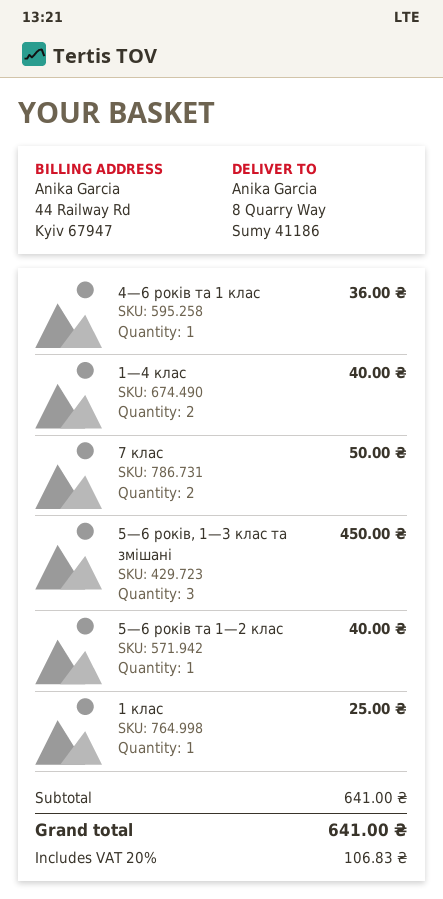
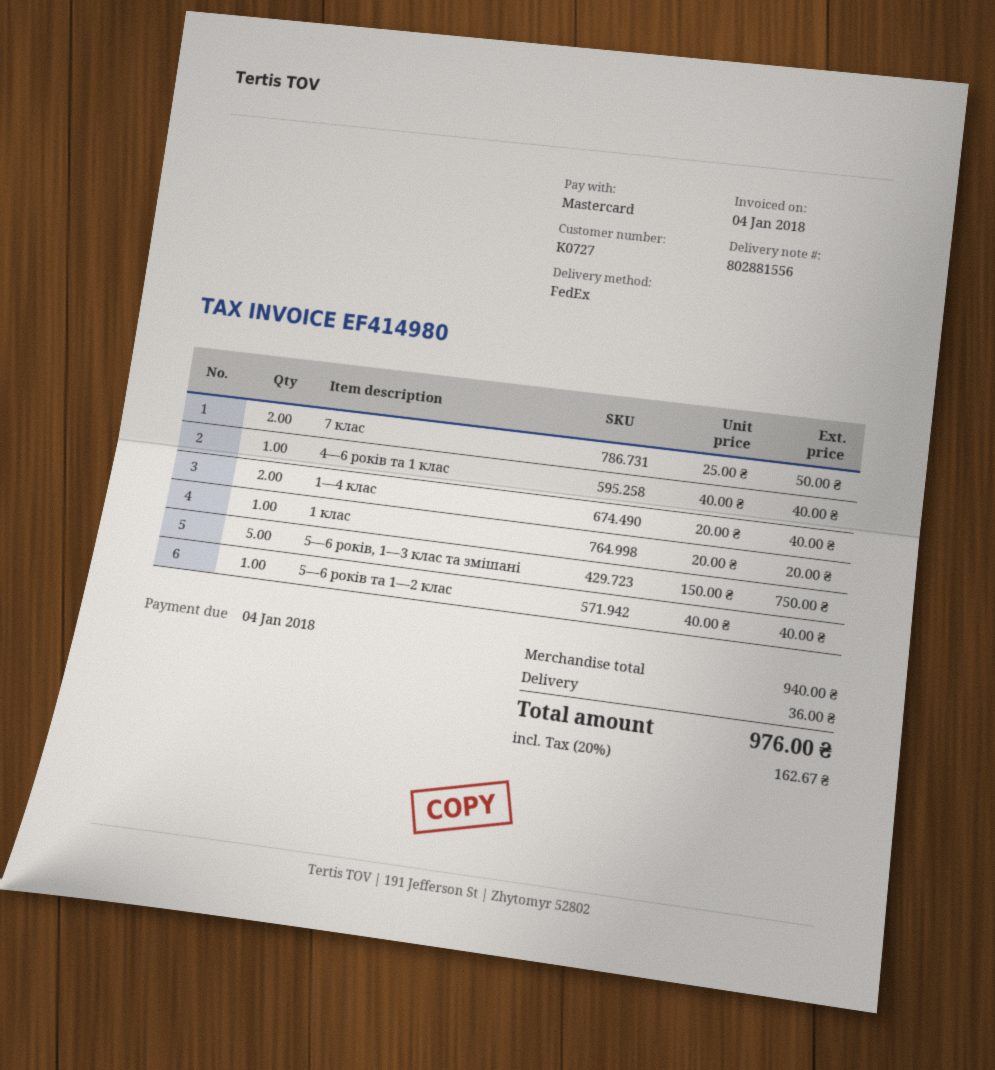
4—6 років та 1 клас: 1 for 36.00 -> 1 for 40.00
5—6 років, 1—3 клас та змішані: 3 for 450.00 -> 5 for 750.00
1 клас: 1 for 25.00 -> 1 for 20.00
subtotal: 641.00 -> 940.00
shipping: none -> 36.00
tax: 20% = 106.83 -> 20% = 162.67
total: 641.00 -> 976.00

